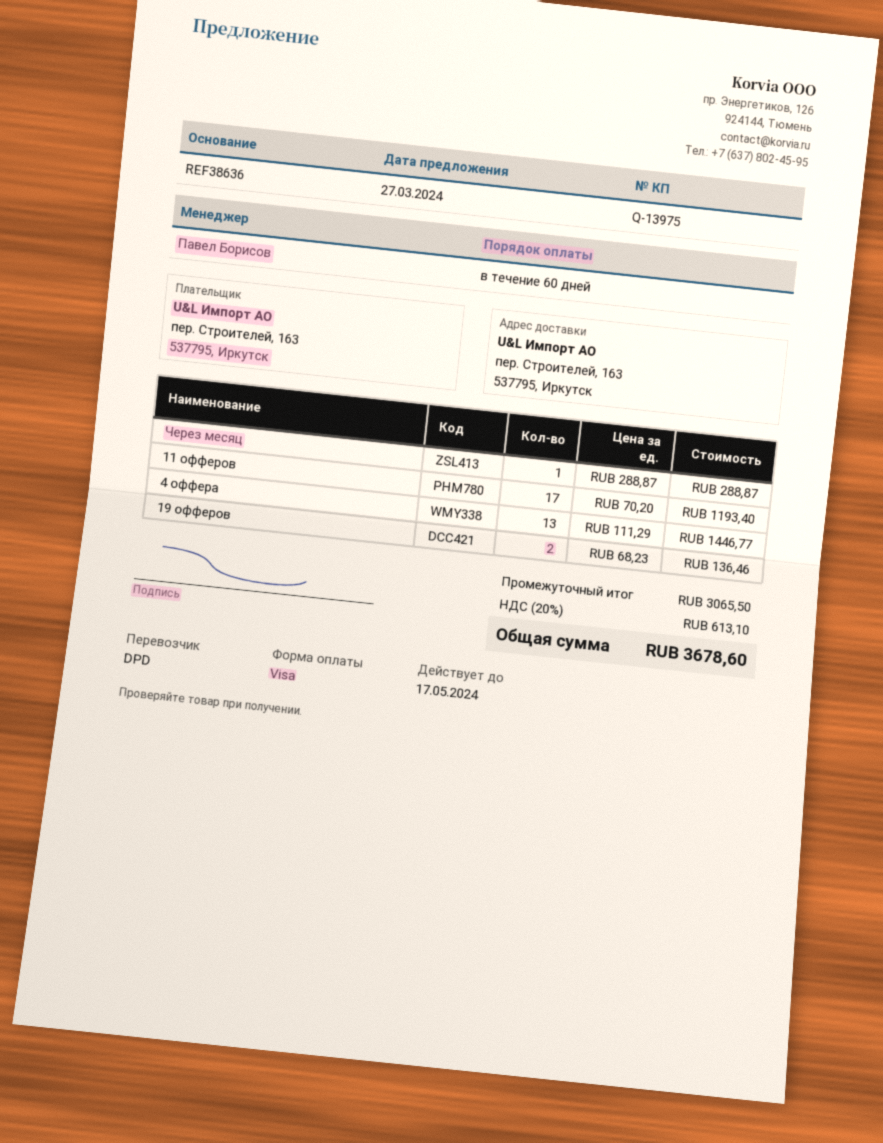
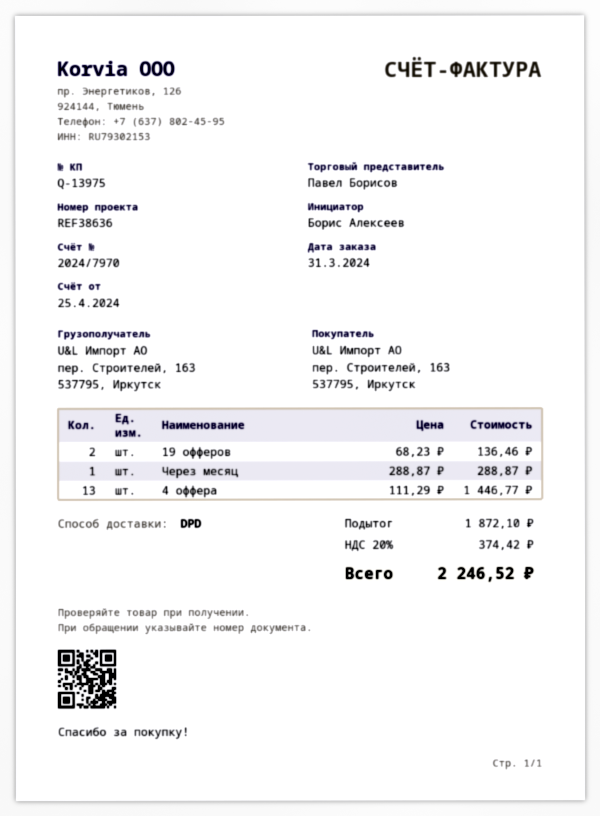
11 офферов: 17 x 70.20 = 1193.40 -> none
subtotal: 3065.50 -> 1872.10
tax: 20% = 613.10 -> 20% = 374.42
total: 3678.60 -> 2246.52

